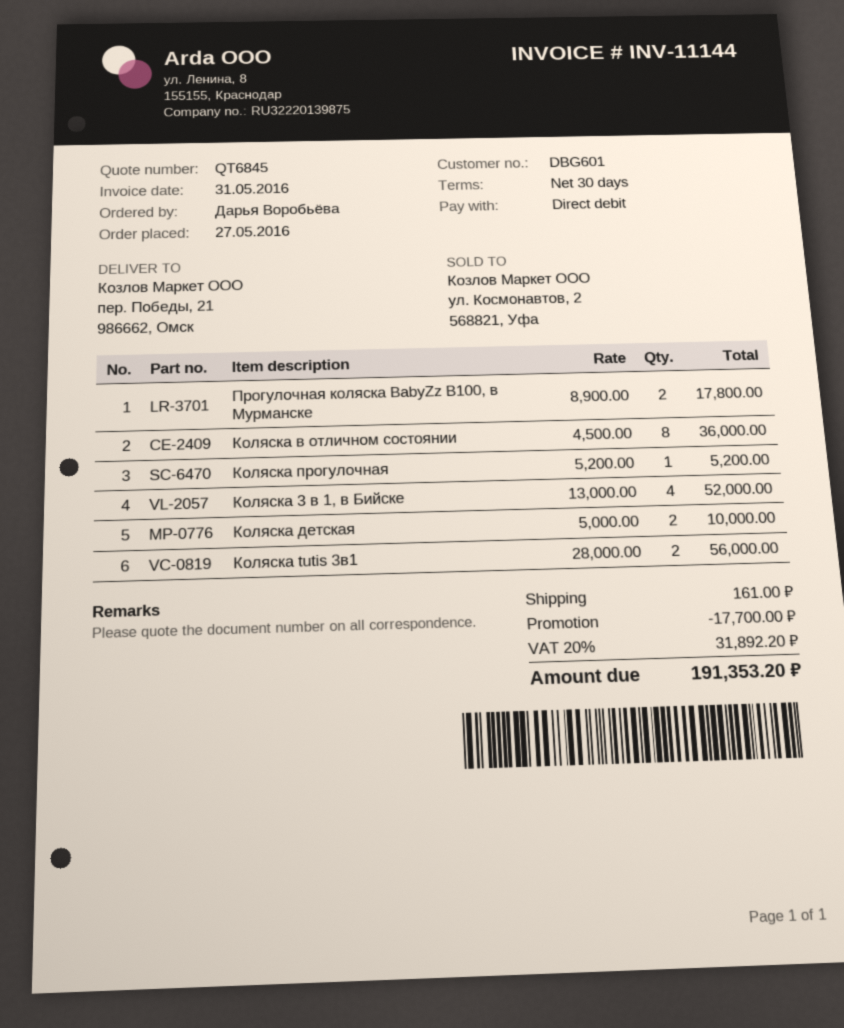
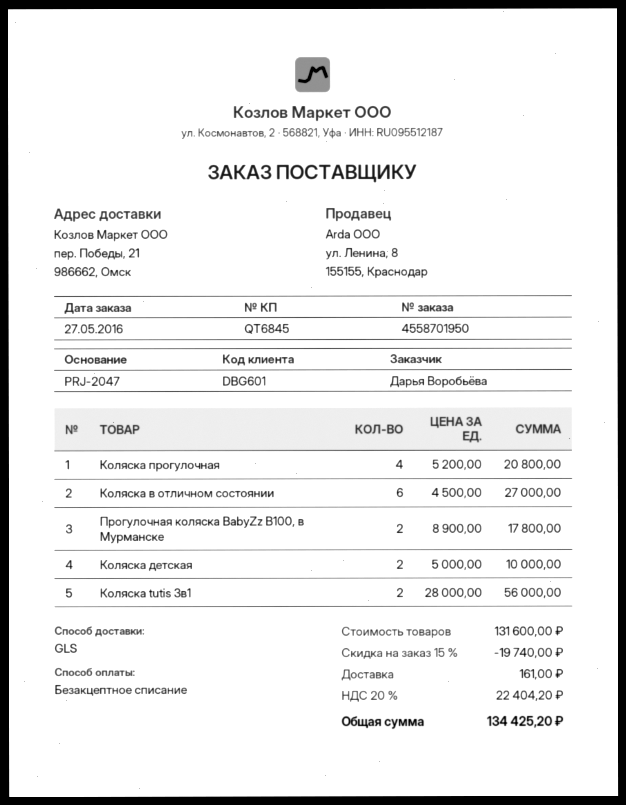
Коляска в отличном состоянии: 8 x 4500.00 = 36000.00 -> 6 x 4500.00 = 27000.00
Коляска прогулочная: 1 x 5200.00 = 5200.00 -> 4 x 5200.00 = 20800.00
Коляска 3 в 1, в Бийске: 4 x 13000.00 = 52000.00 -> none
discount: 17700.00 -> 19740.00
tax: 20% = 31892.20 -> 20% = 22404.20
total: 191353.20 -> 134425.20

